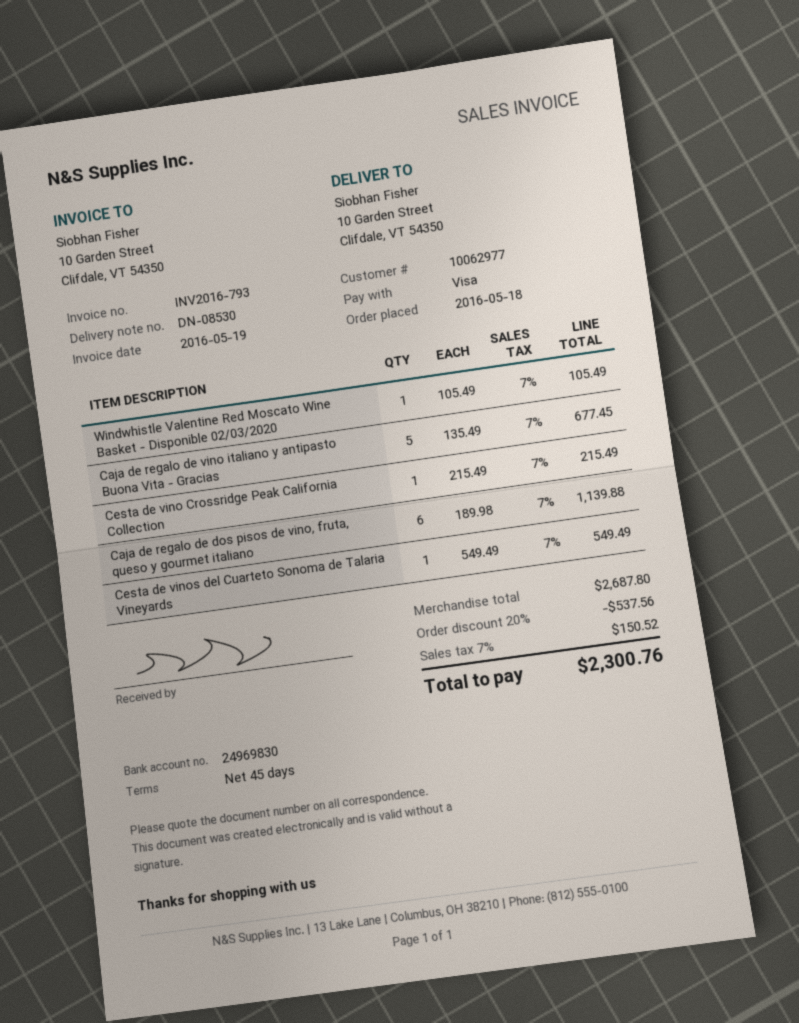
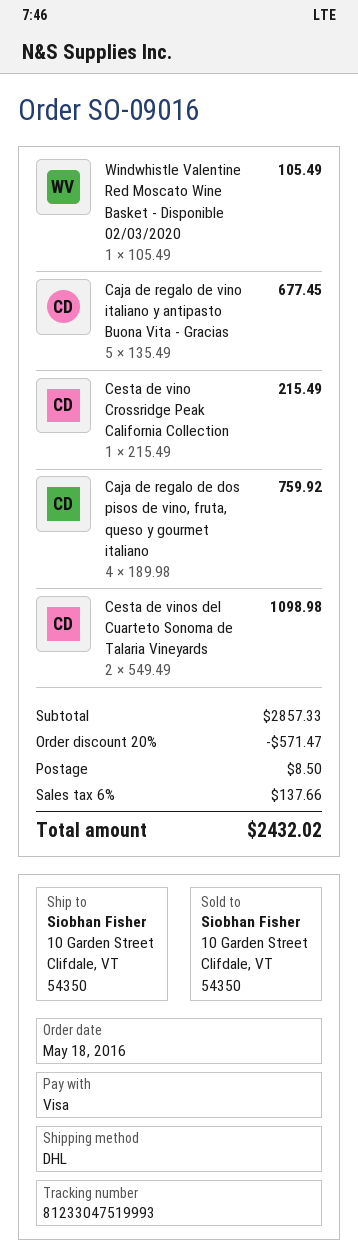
Caja de regalo de dos pisos de vino, fruta, queso y gourmet italiano: 6 x 189.98 = 1139.88 -> 4 x 189.98 = 759.92
Cesta de vinos del Cuarteto Sonoma de Talaria Vineyards: 1 x 549.49 = 549.49 -> 2 x 549.49 = 1098.98
subtotal: 2687.80 -> 2857.33
discount: 20% = 537.56 -> 20% = 571.47
shipping: none -> 8.50
tax: 7% = 150.52 -> 6% = 137.66
total: 2300.76 -> 2432.02

